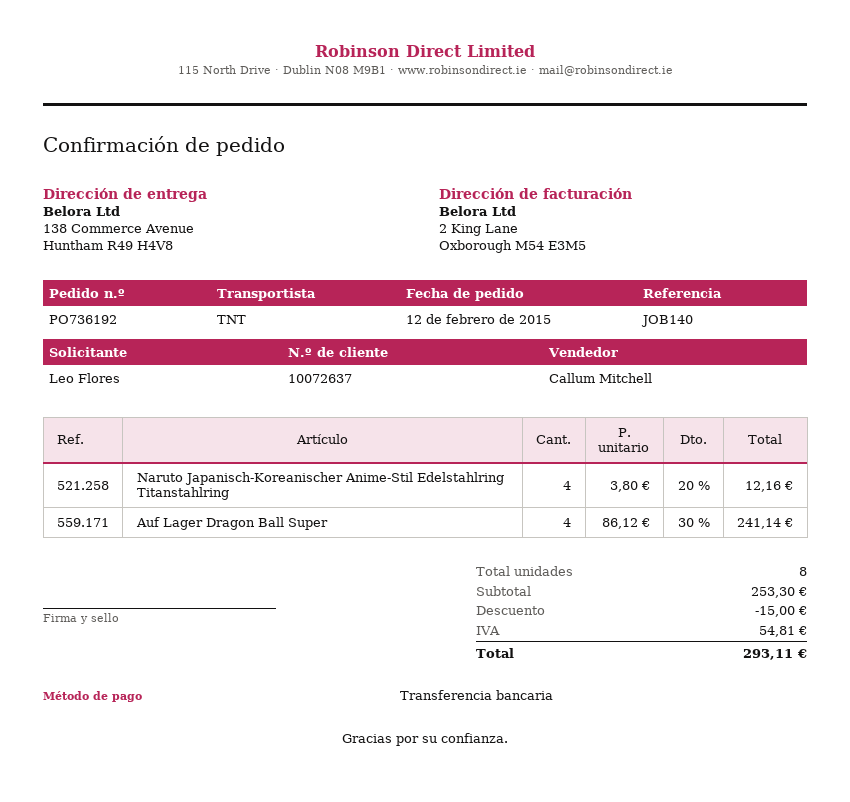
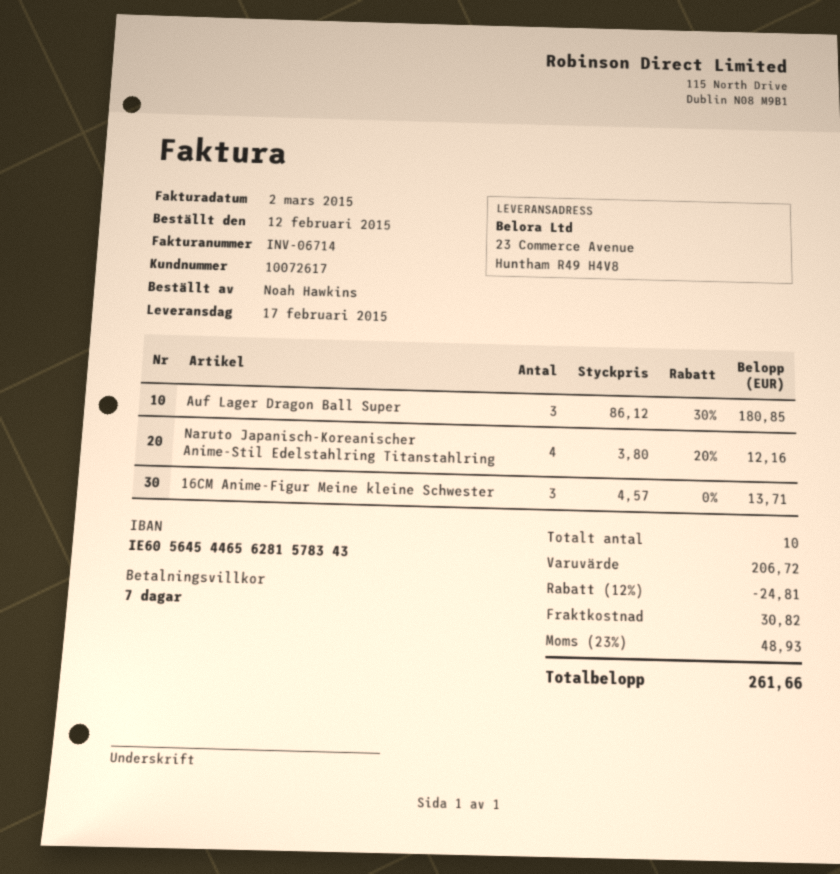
customer number: 10072637 -> 10072617
ordered by: Leo Flores -> Noah Hawkins
ship to: 138 Commerce Avenue, Huntham R49 H4V8 -> 23 Commerce Avenue, Huntham R49 H4V8
Auf Lager Dragon Ball Super: 4 x 86.12 - 30% = 241.14 -> 3 x 86.12 - 30% = 180.85
16CM Anime-Figur Meine kleine Schwester: none -> 3 x 4.57 = 13.71
total quantity: 8 -> 10
subtotal: 253.30 -> 206.72
discount: 15.00 -> 24.81
shipping: none -> 30.82
tax: 54.81 -> 48.93
total: 293.11 -> 261.66

